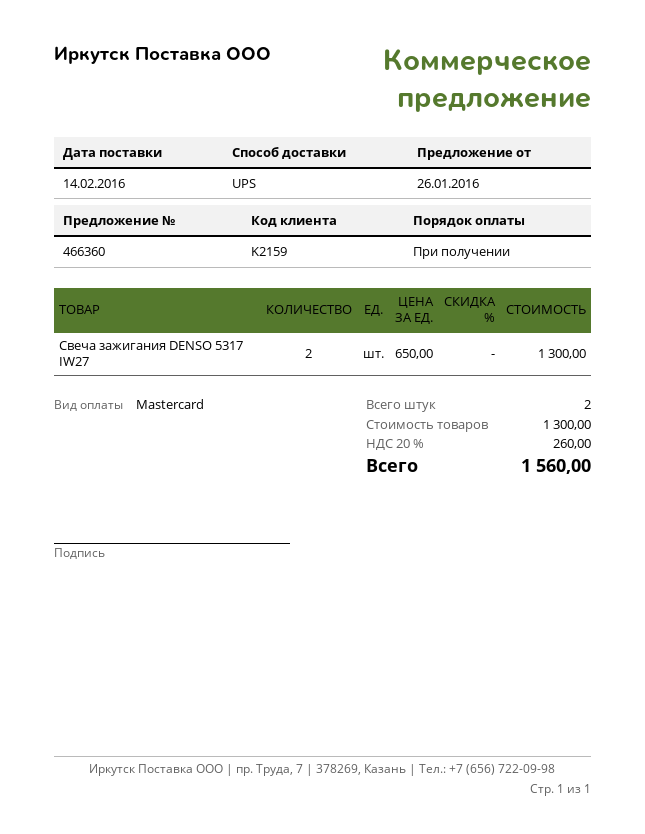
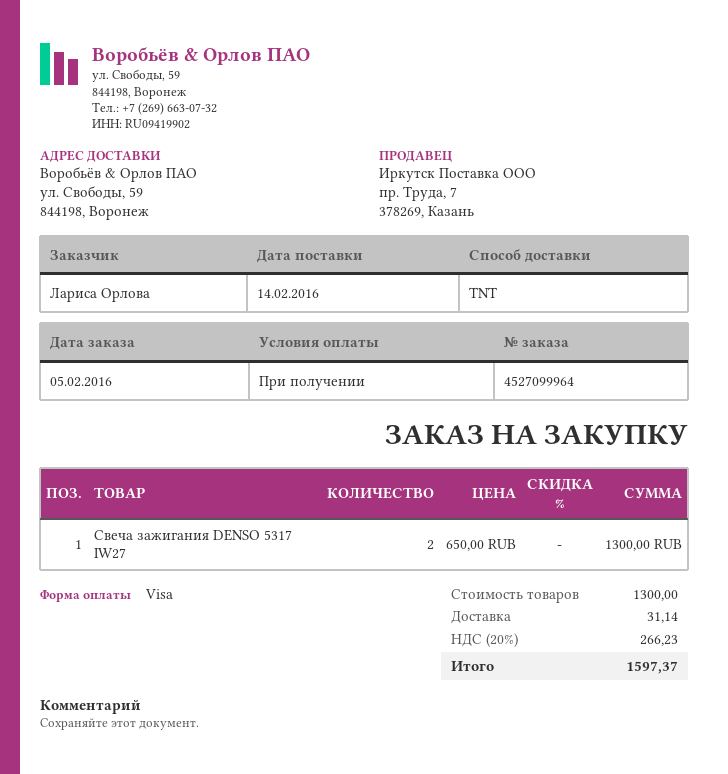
payment method: Mastercard -> Visa
shipping method: UPS -> TNT
shipping: none -> 31.14
tax: 20% = 260.00 -> 20% = 266.23
total: 1560.00 -> 1597.37

